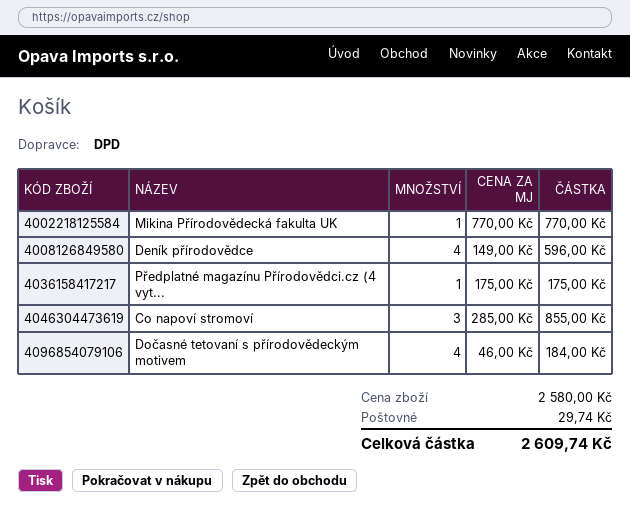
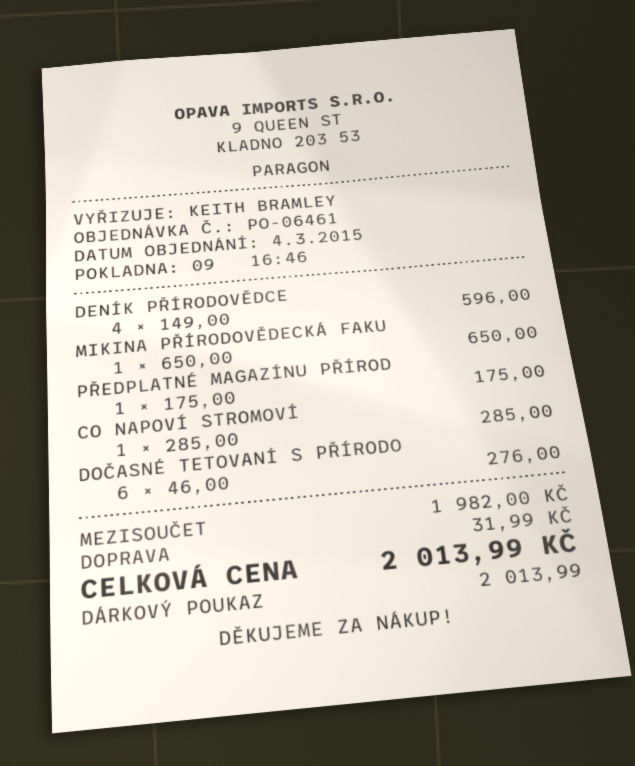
Mikina Přírodovědecká fakulta UK: 1 x 770.00 = 770.00 -> 1 x 650.00 = 650.00
Co napoví stromoví: 3 x 285.00 = 855.00 -> 1 x 285.00 = 285.00
Dočasné tetovaní s přírodovědeckým motivem: 4 x 46.00 = 184.00 -> 6 x 46.00 = 276.00
subtotal: 2580.00 -> 1982.00
shipping: 29.74 -> 31.99
total: 2609.74 -> 2013.99

